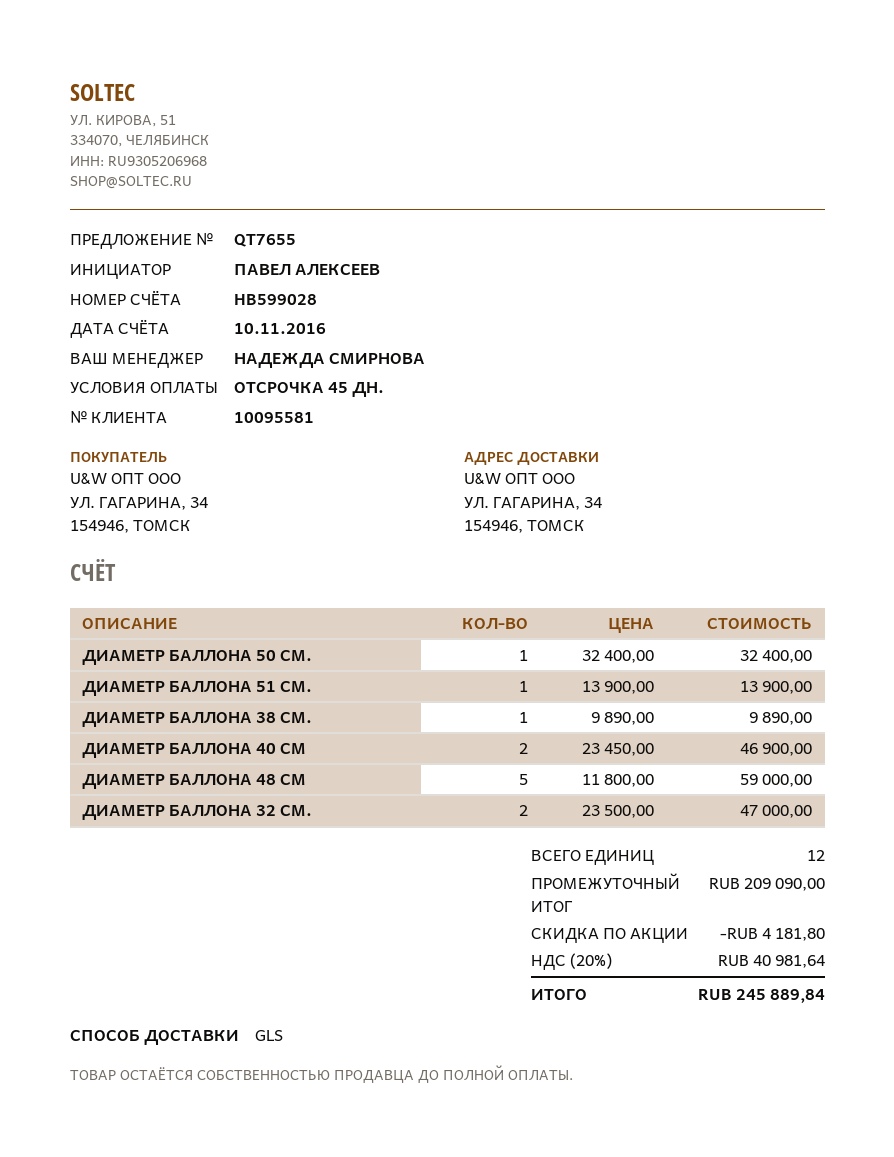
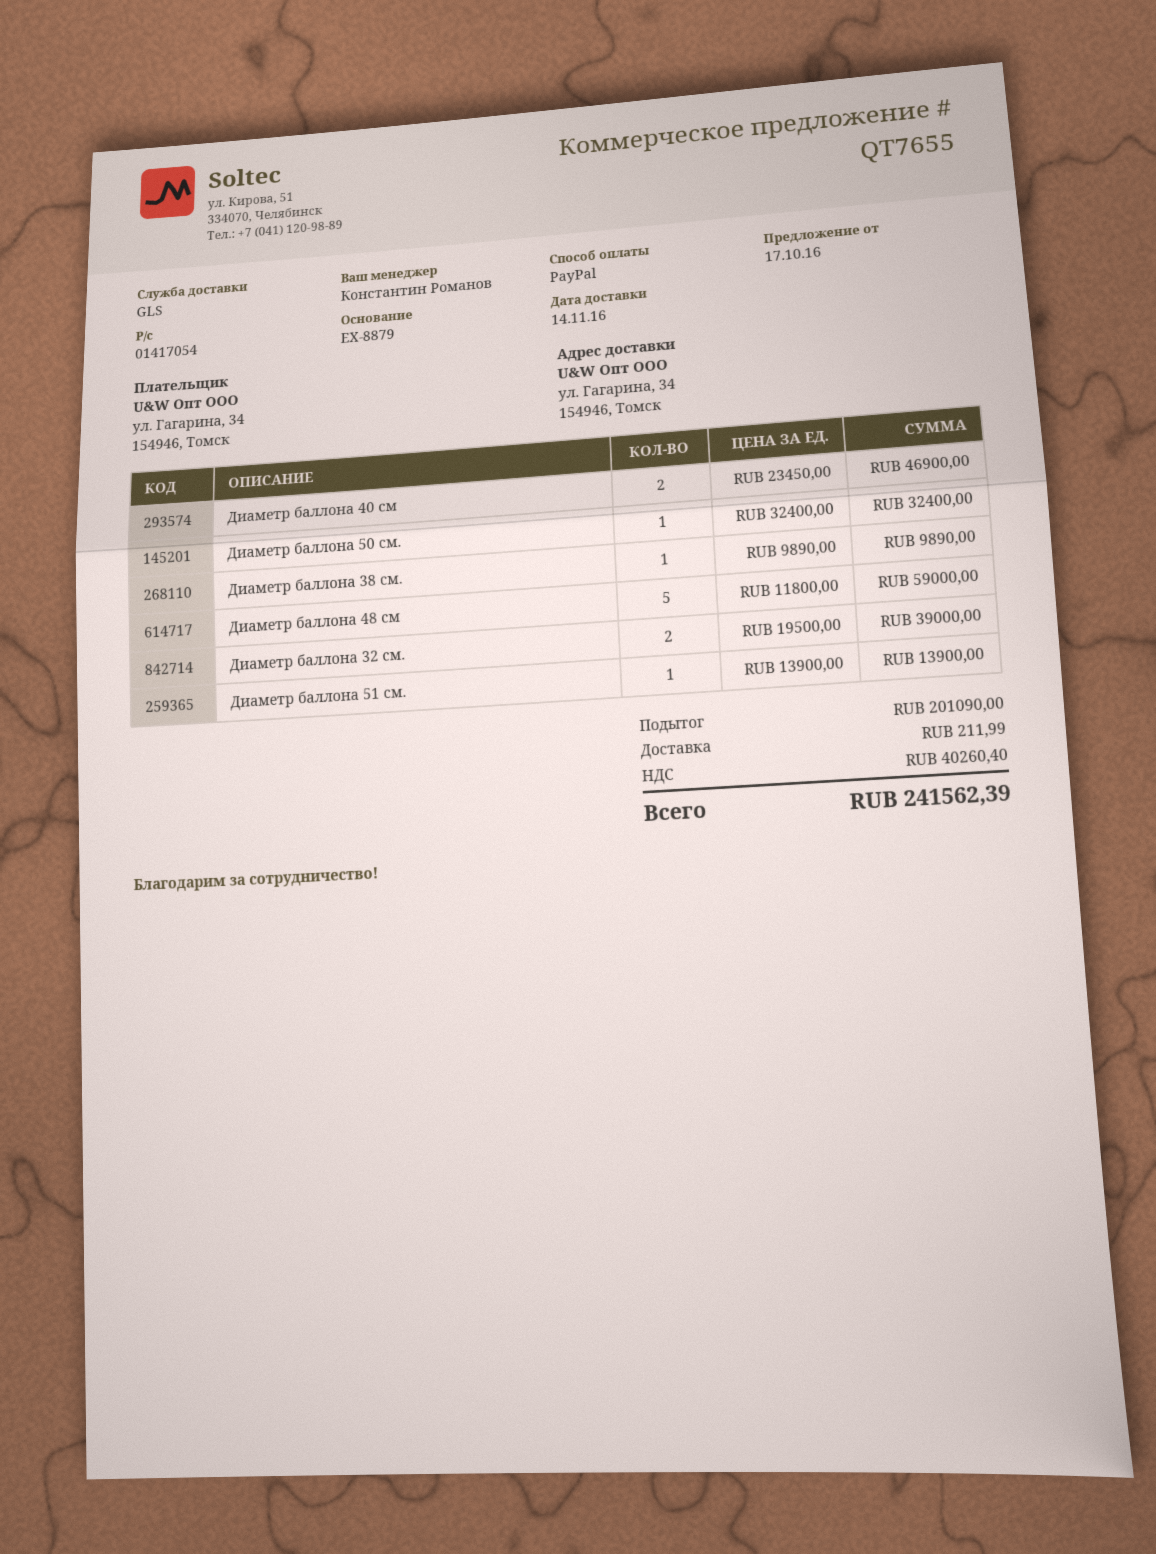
sales rep: НАДЕЖДА СМИРНОВА -> Константин Романов
ДИАМЕТР БАЛЛОНА 32 СМ.: 2 x 23500.00 = 47000.00 -> 2 x 19500.00 = 39000.00
subtotal: 209090.00 -> 201090.00
discount: 4181.80 -> none
shipping: none -> 211.99
tax: 40981.64 -> 40260.40
total: 245889.84 -> 241562.39

